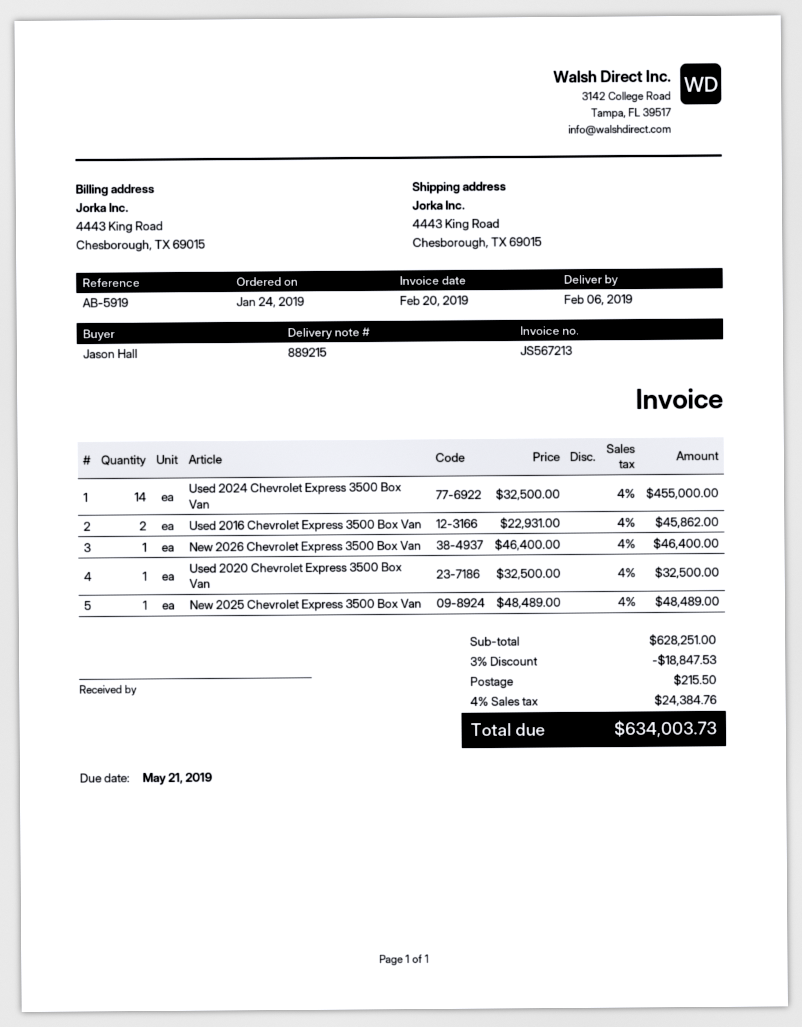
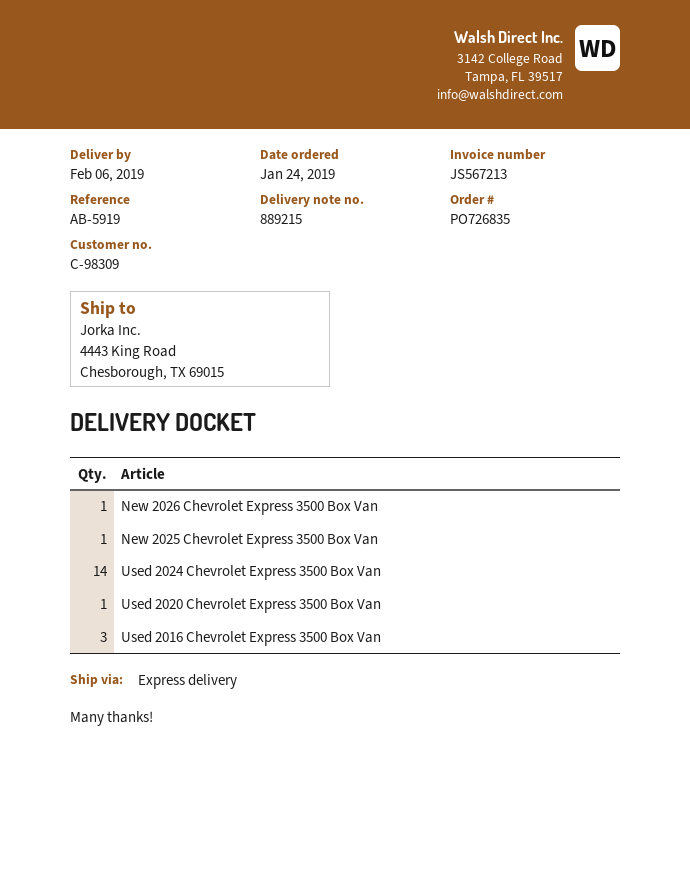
Used 2016 Chevrolet Express 3500 Box Van: 2 -> 3

